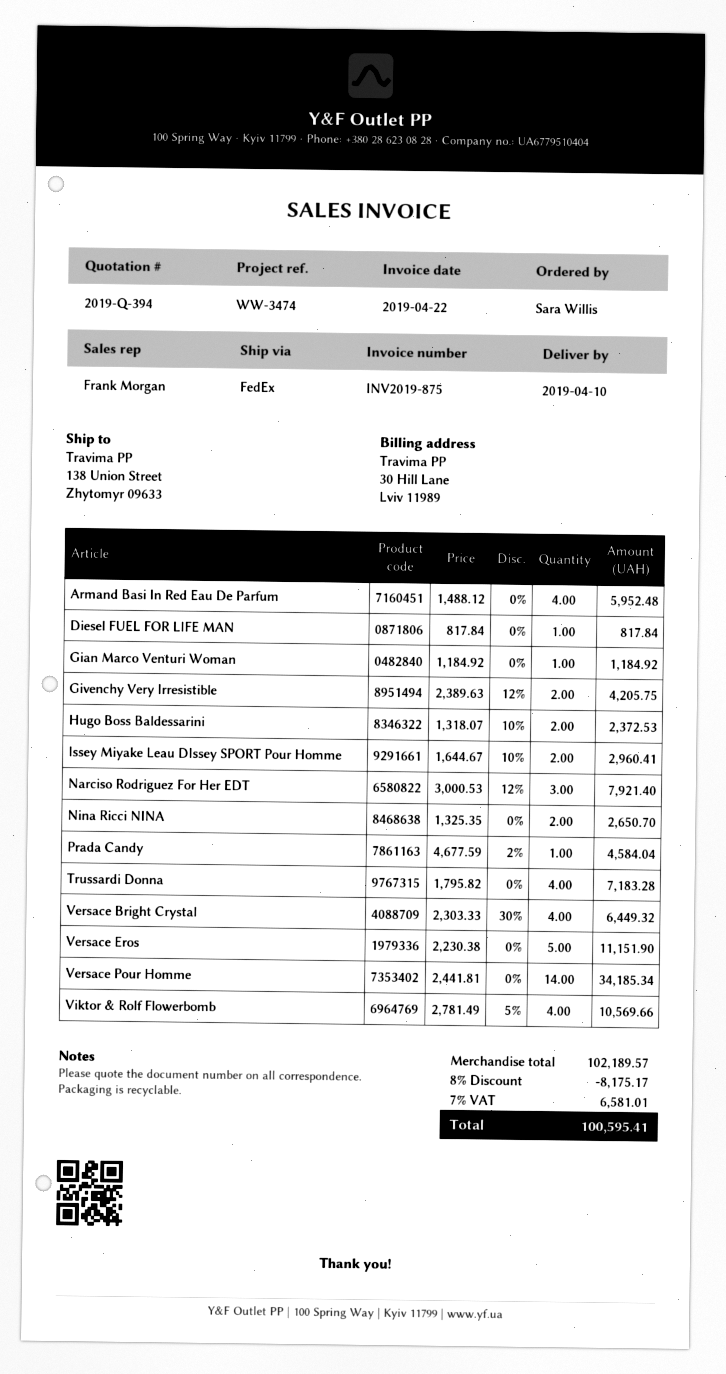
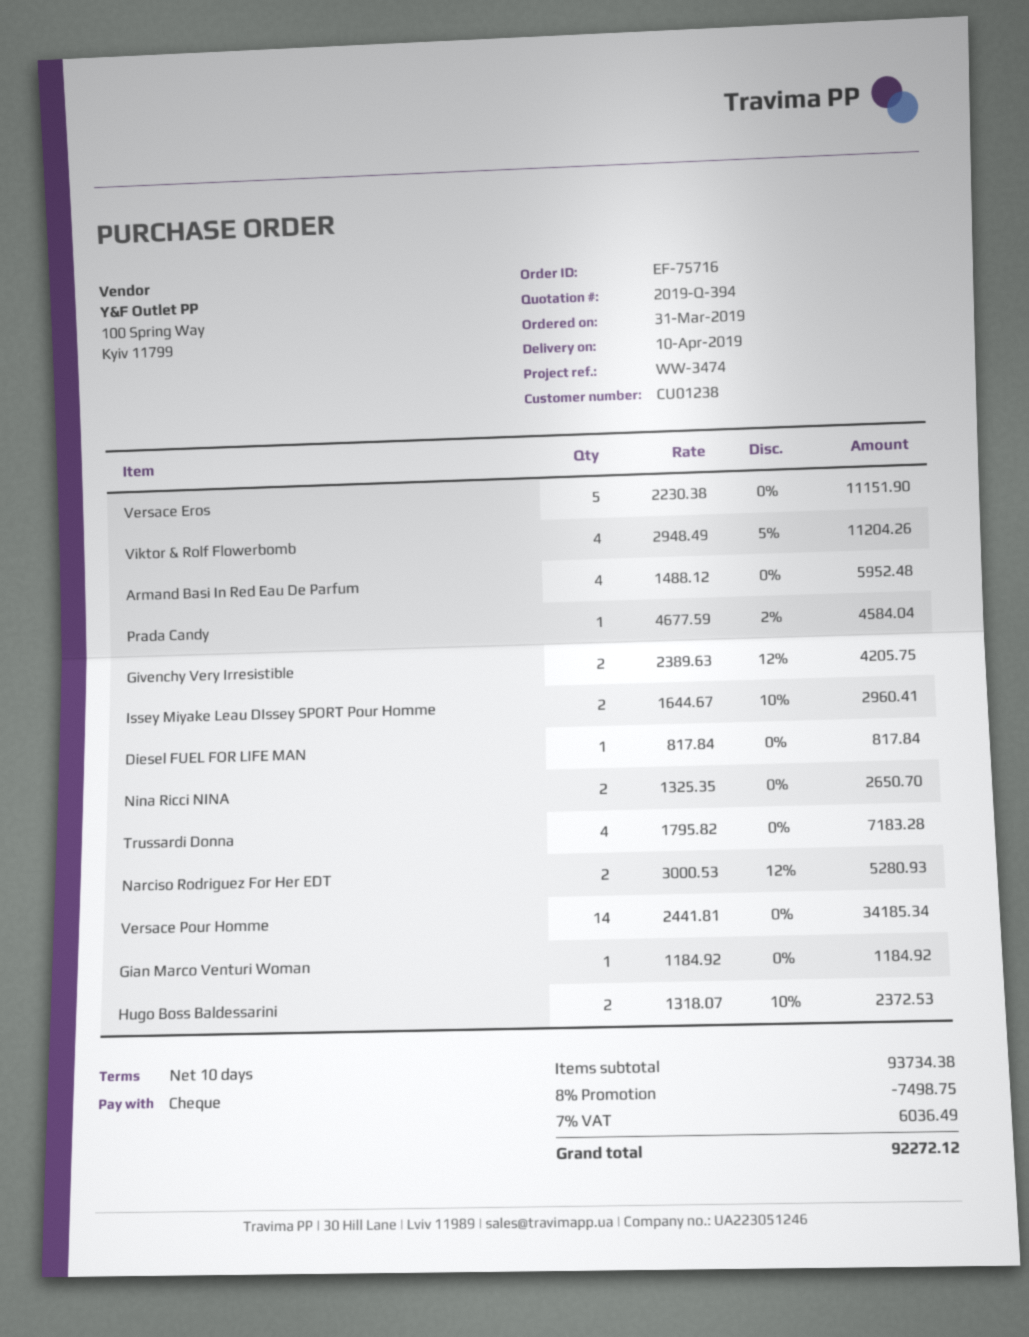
Narciso Rodriguez For Her EDT: 3 x 3000.53 - 12% = 7921.40 -> 2 x 3000.53 - 12% = 5280.93
Versace Bright Crystal: 4 x 2303.33 - 30% = 6449.32 -> none
Viktor & Rolf Flowerbomb: 4 x 2781.49 - 5% = 10569.66 -> 4 x 2948.49 - 5% = 11204.26
subtotal: 102189.57 -> 93734.38
discount: 8% = 8175.17 -> 8% = 7498.75
tax: 7% = 6581.01 -> 7% = 6036.49
total: 100595.41 -> 92272.12

